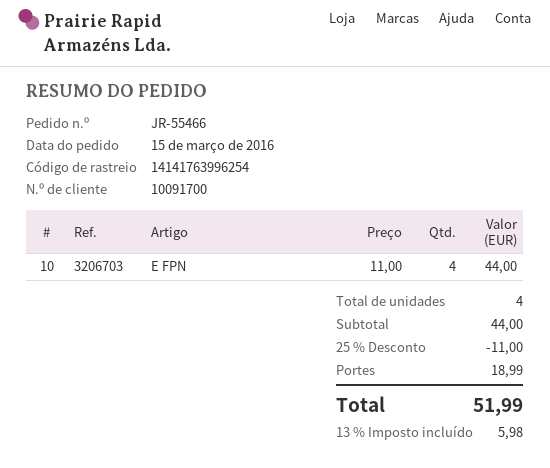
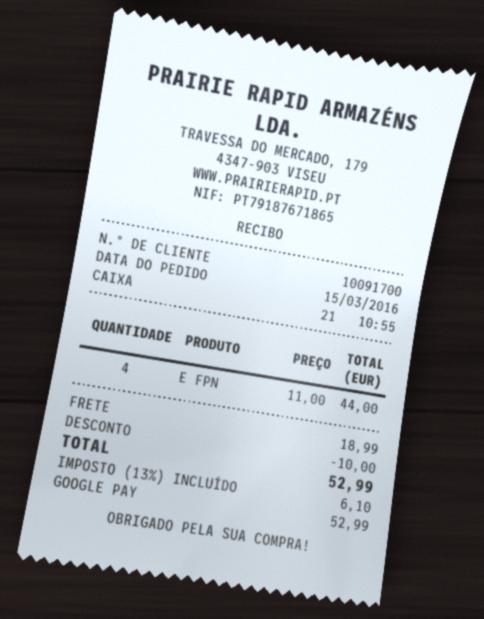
discount: 11.00 -> 10.00
tax: 13% = 5.98 -> 13% = 6.10
total: 51.99 -> 52.99

